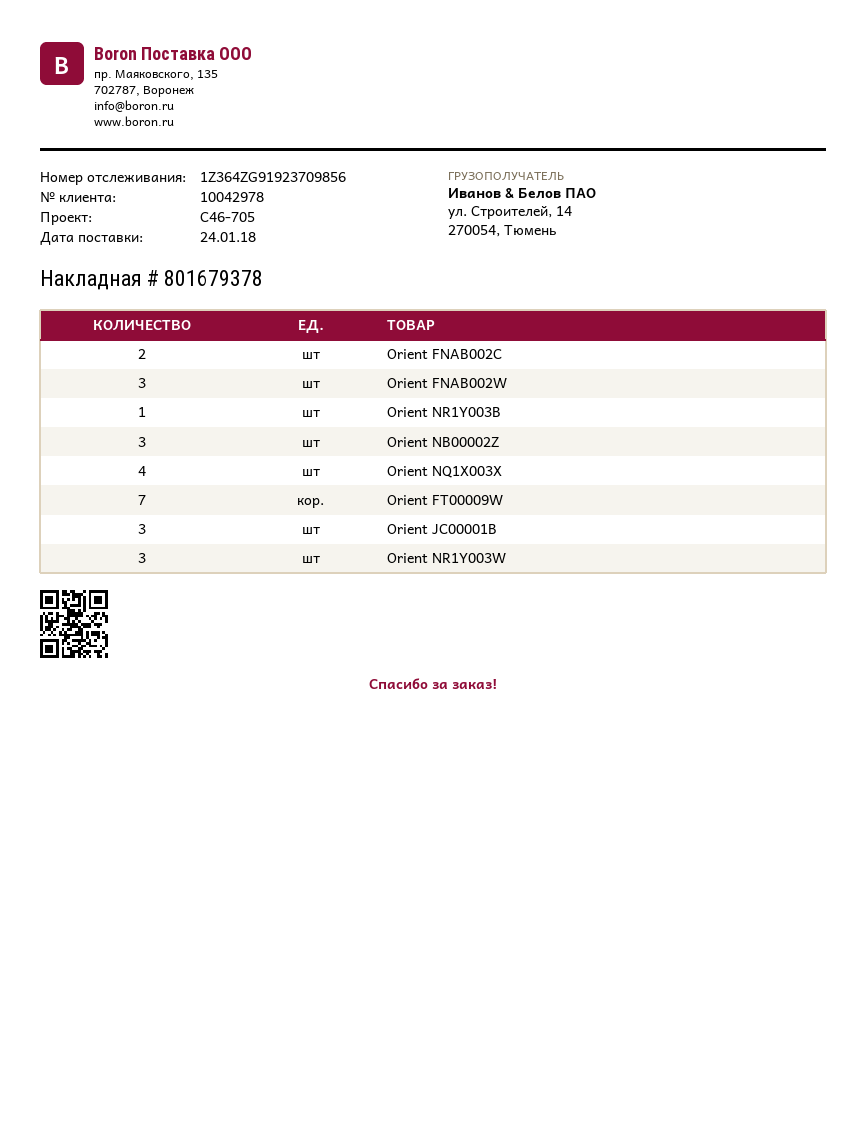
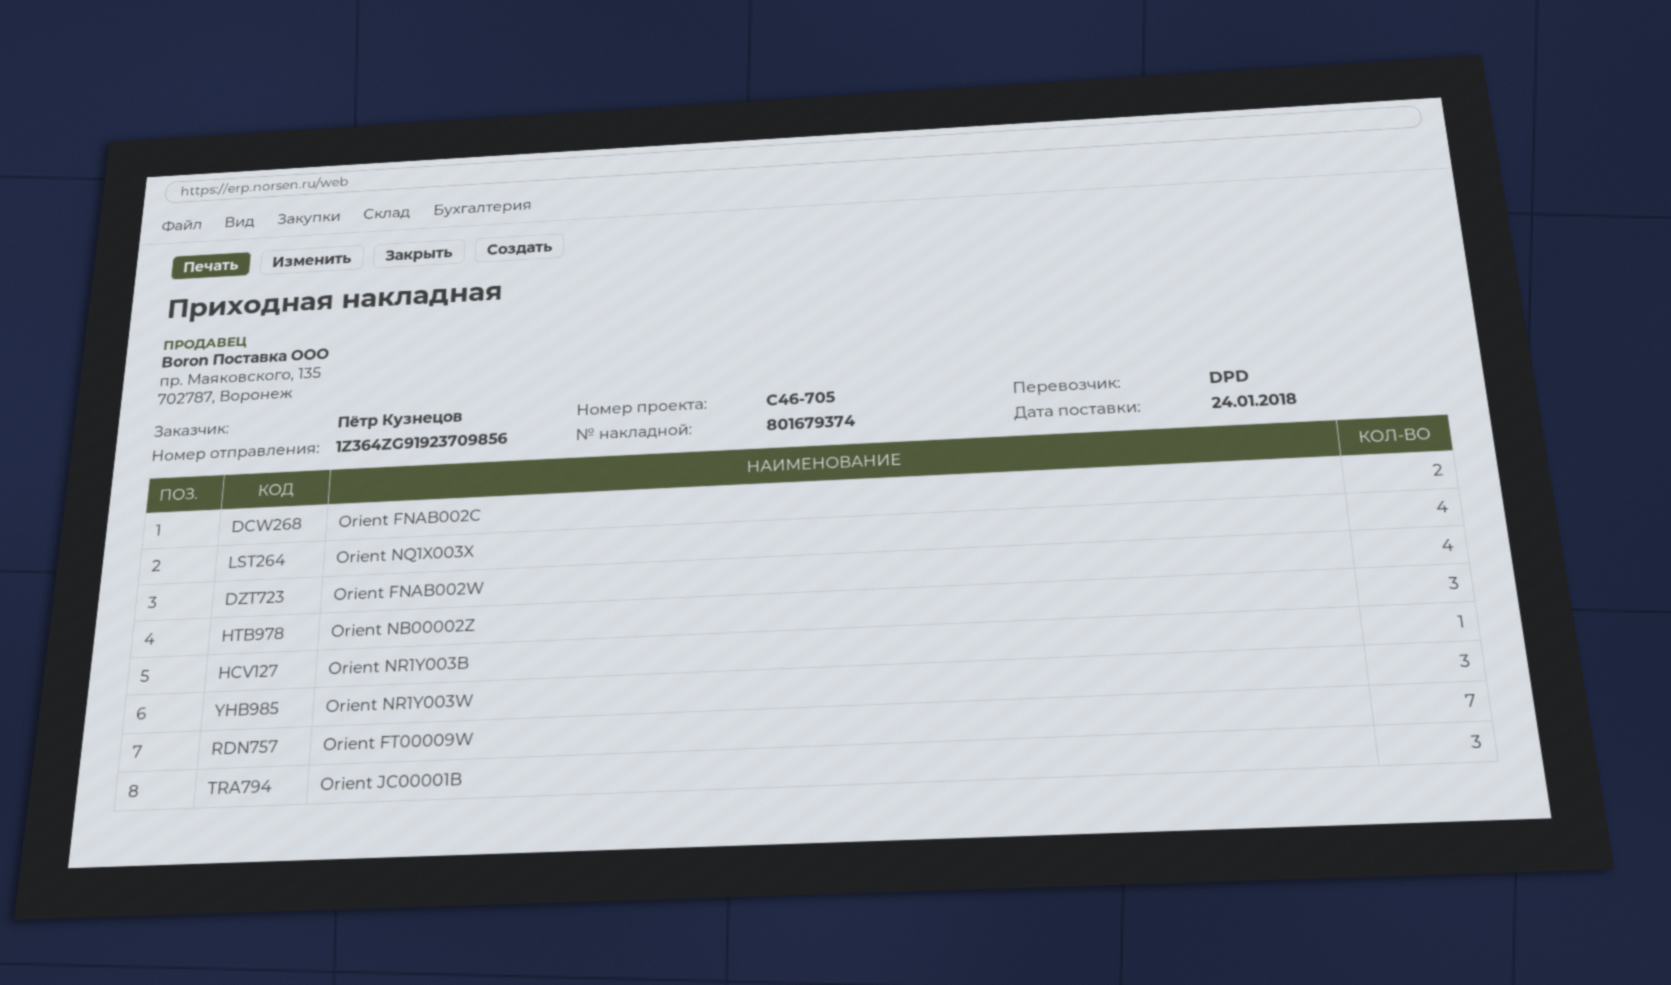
delivery note number: 801679378 -> 801679374
Orient FNAB002W: 3 -> 4

